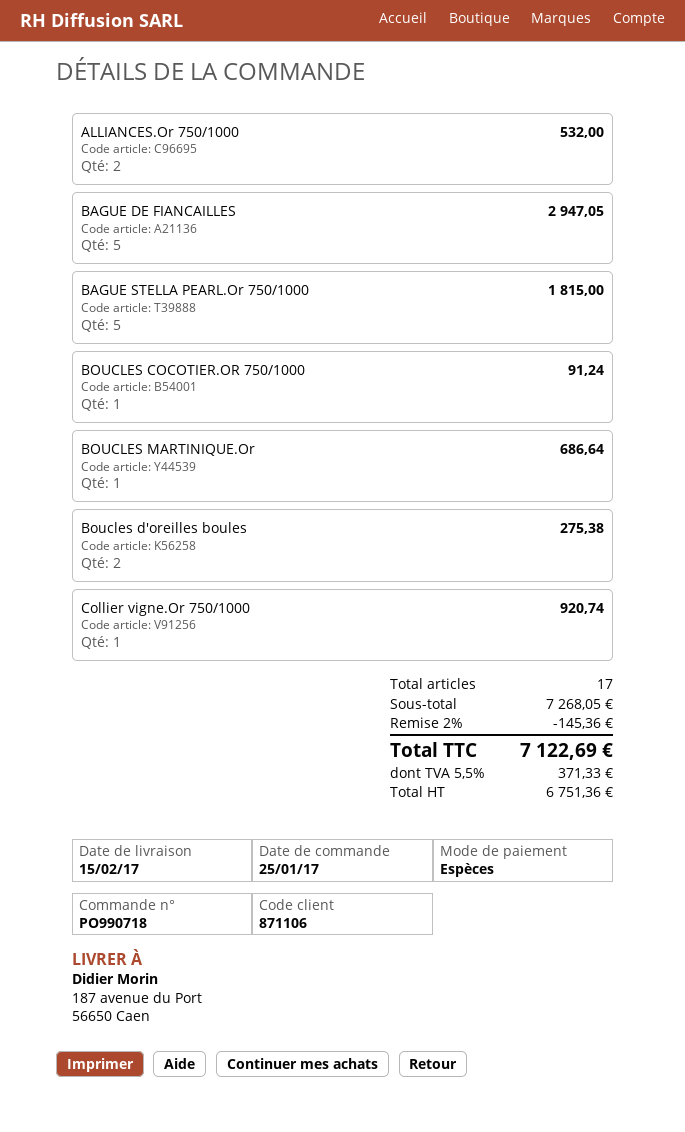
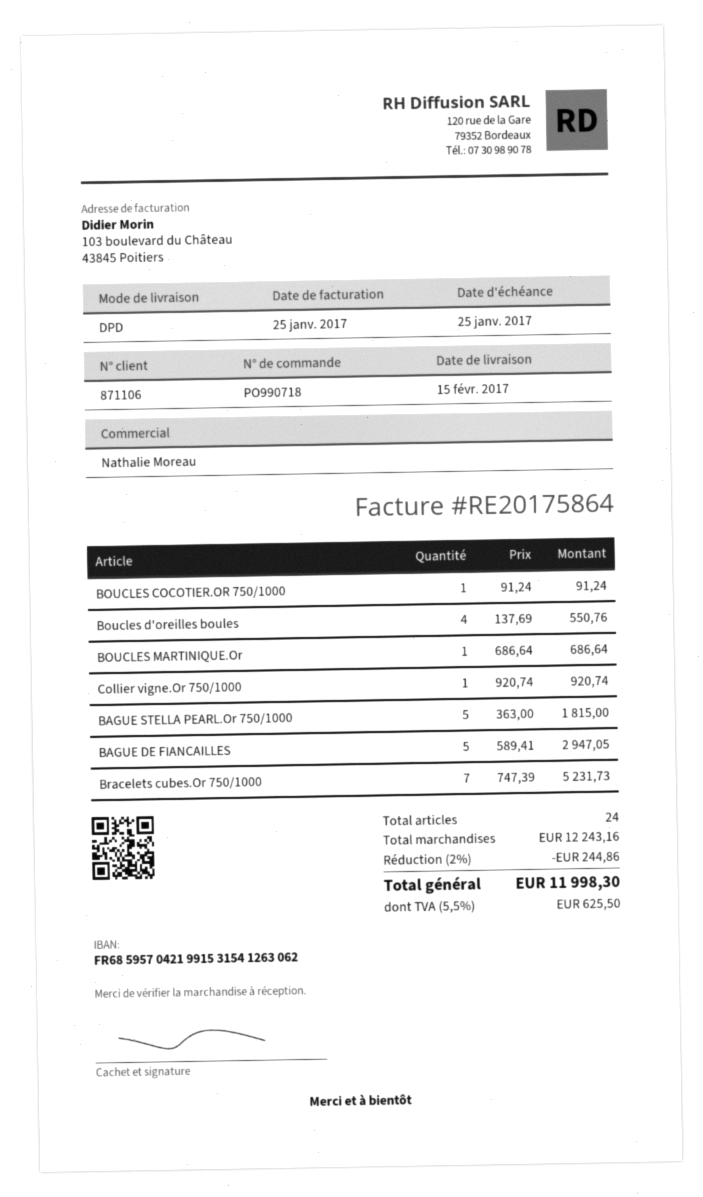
ALLIANCES.Or 750/1000: 2 for 532.00 -> none
Boucles d'oreilles boules: 2 for 275.38 -> 4 for 550.76
Bracelets cubes.Or 750/1000: none -> 7 for 5231.73
total quantity: 17 -> 24
subtotal: 7268.05 -> 12243.16
discount: 2% = 145.36 -> 2% = 244.86
tax: 5.5% = 371.33 -> 5.5% = 625.50
total: 7122.69 -> 11998.30

